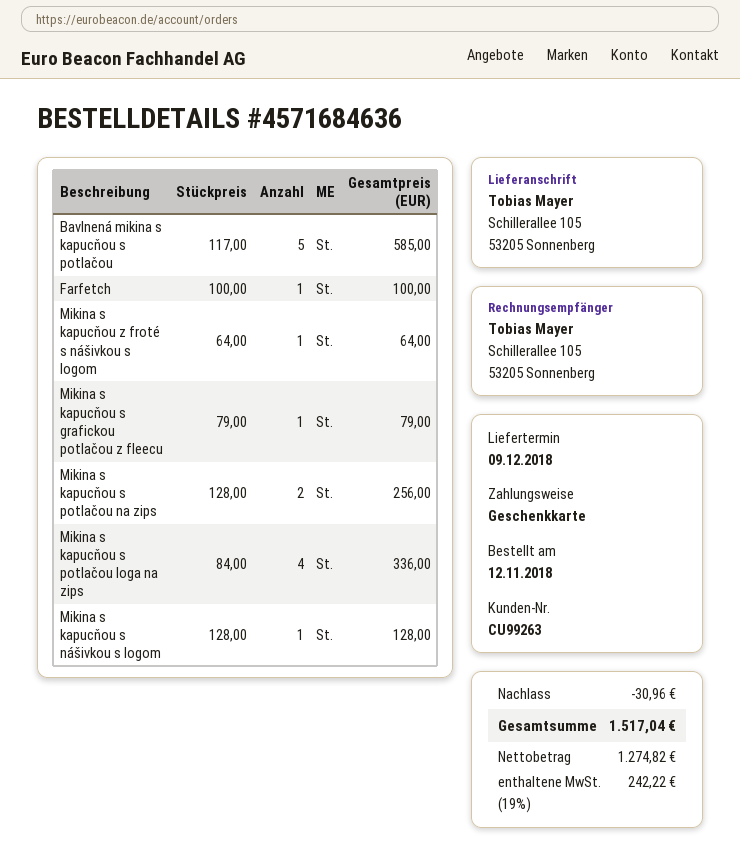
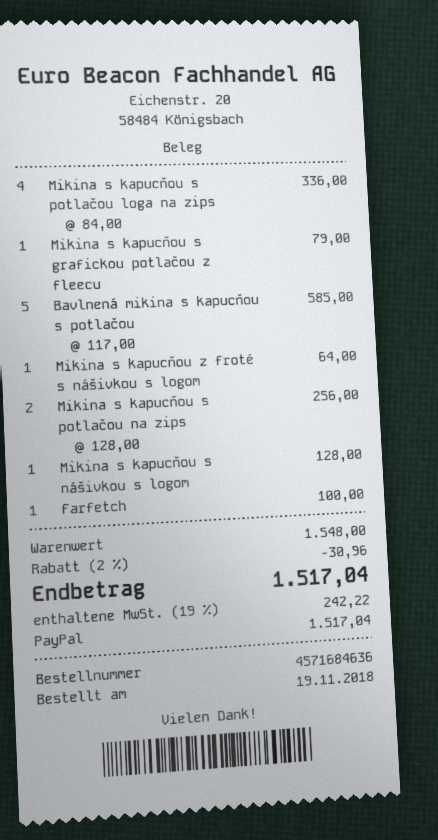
order date: 2018-11-12 -> 2018-11-19
payment method: gift card -> PayPal

